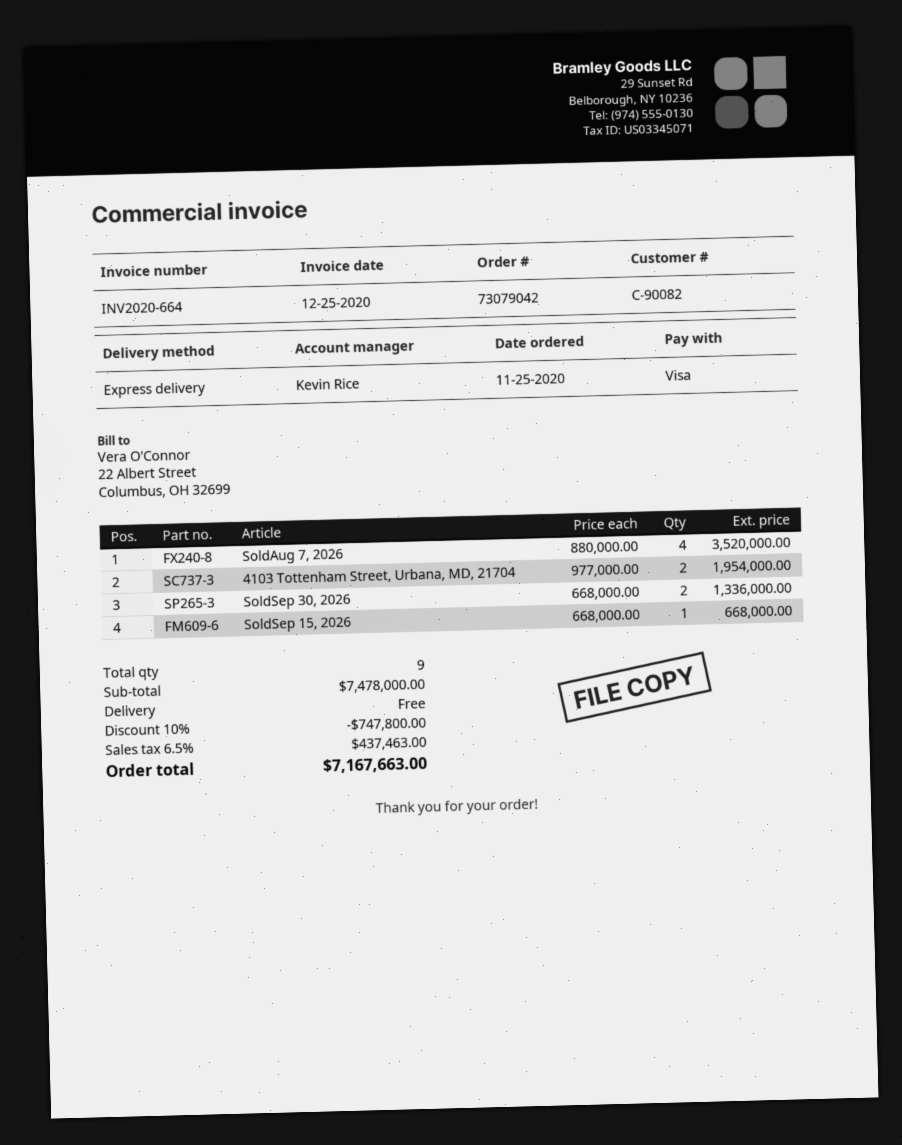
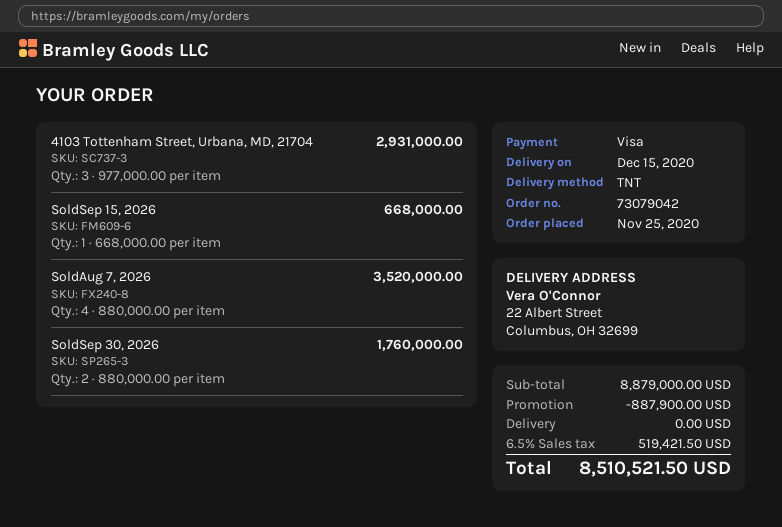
shipping method: express -> TNT
4103 Tottenham Street, Urbana, MD, 21704: 2 x 977000.00 = 1954000.00 -> 3 x 977000.00 = 2931000.00
SoldSep 30, 2026: 2 x 668000.00 = 1336000.00 -> 2 x 880000.00 = 1760000.00
subtotal: 7478000.00 -> 8879000.00
discount: 747800.00 -> 887900.00
tax: 6.5% = 437463.00 -> 6.5% = 519421.50
total: 7167663.00 -> 8510521.50

